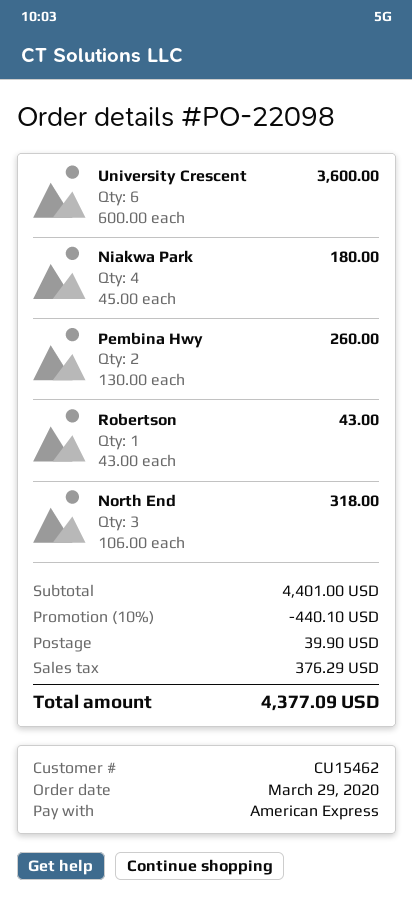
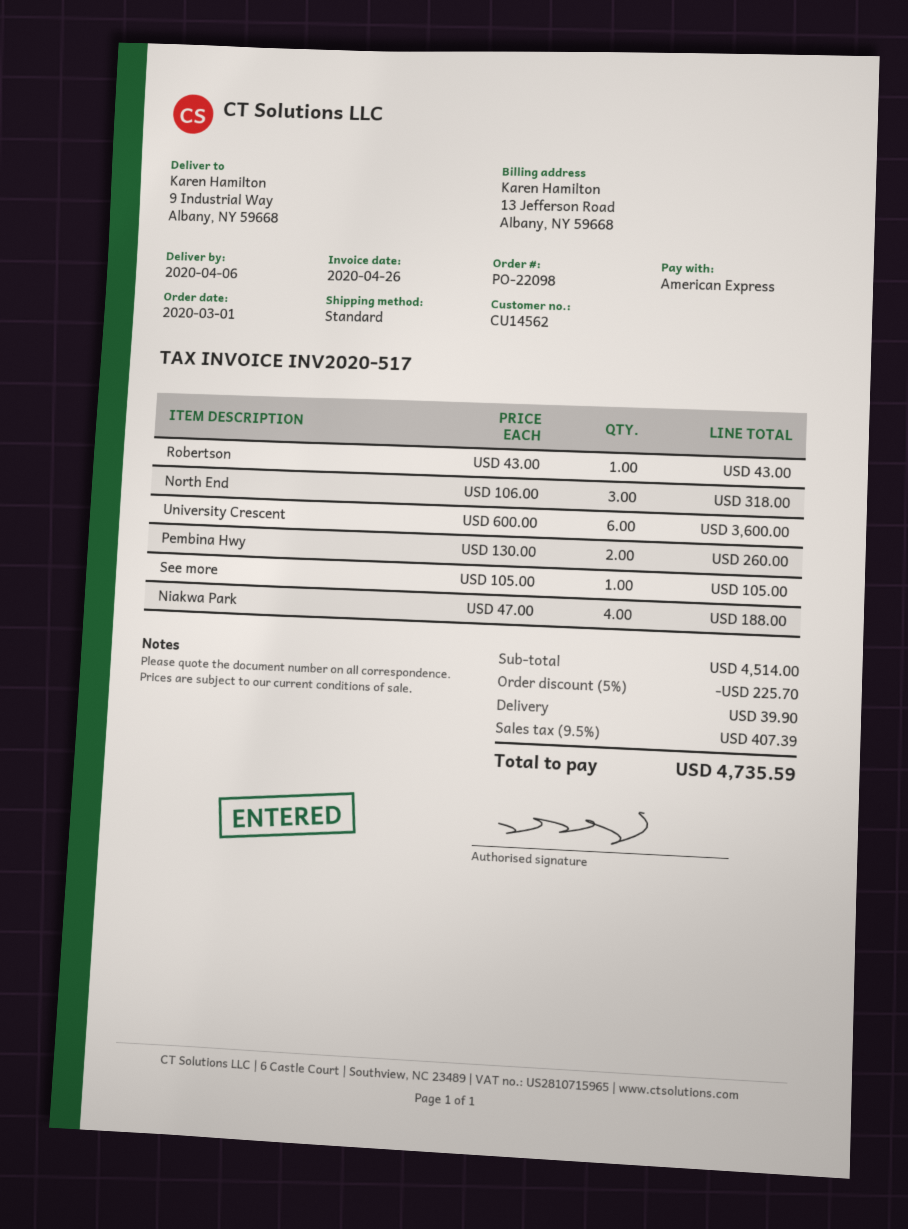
order date: 2020-03-29 -> 2020-03-01
customer number: CU15462 -> CU14562
Niakwa Park: 4 x 45.00 = 180.00 -> 4 x 47.00 = 188.00
See more: none -> 1 x 105.00 = 105.00
subtotal: 4401.00 -> 4514.00
discount: 10% = 440.10 -> 5% = 225.70
tax: 376.29 -> 407.39
total: 4377.09 -> 4735.59

